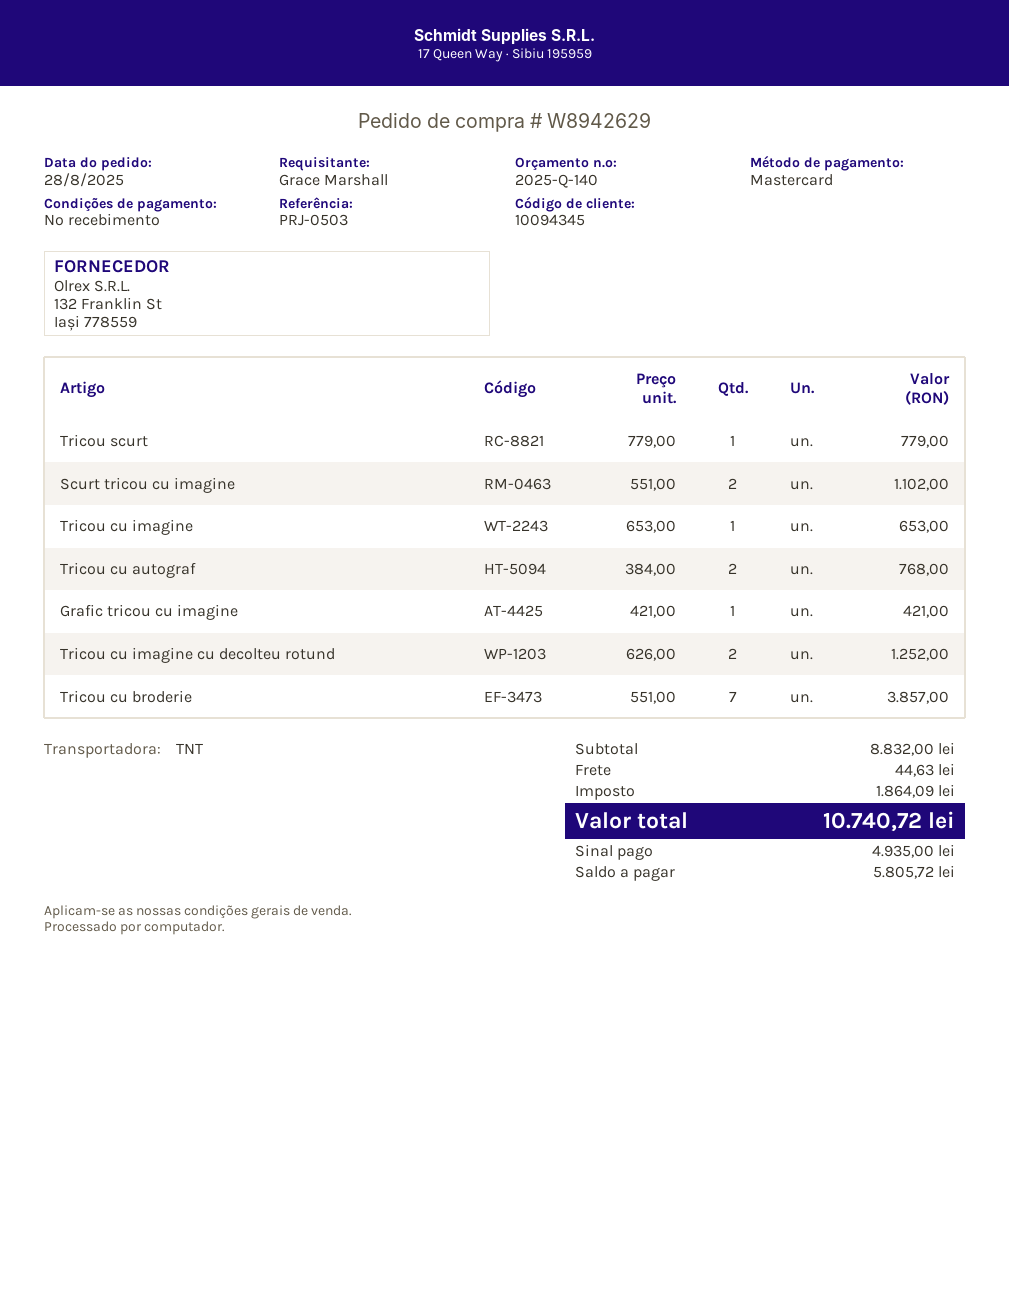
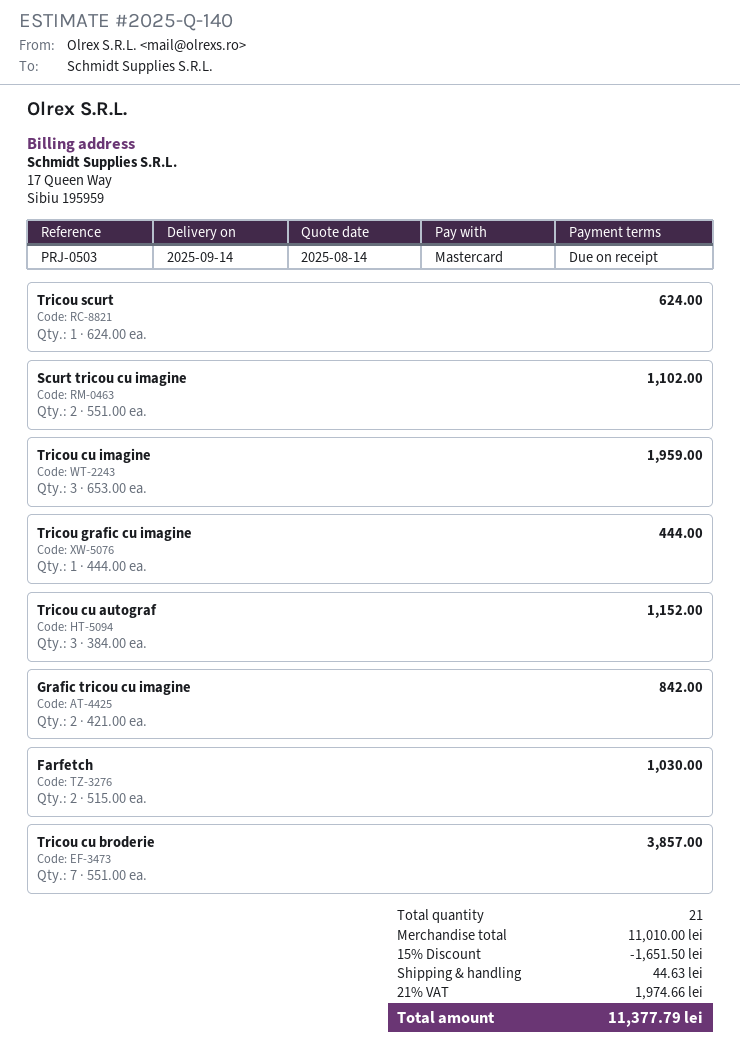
Tricou scurt: 1 x 779.00 = 779.00 -> 1 x 624.00 = 624.00
Tricou cu imagine: 1 x 653.00 = 653.00 -> 3 x 653.00 = 1959.00
Tricou cu autograf: 2 x 384.00 = 768.00 -> 3 x 384.00 = 1152.00
Grafic tricou cu imagine: 1 x 421.00 = 421.00 -> 2 x 421.00 = 842.00
Tricou cu imagine cu decolteu rotund: 2 x 626.00 = 1252.00 -> none
Tricou grafic cu imagine: none -> 1 x 444.00 = 444.00
Farfetch: none -> 2 x 515.00 = 1030.00
subtotal: 8832.00 -> 11010.00
discount: none -> 15% = 1651.50
tax: 1864.09 -> 1974.66
total: 10740.72 -> 11377.79

